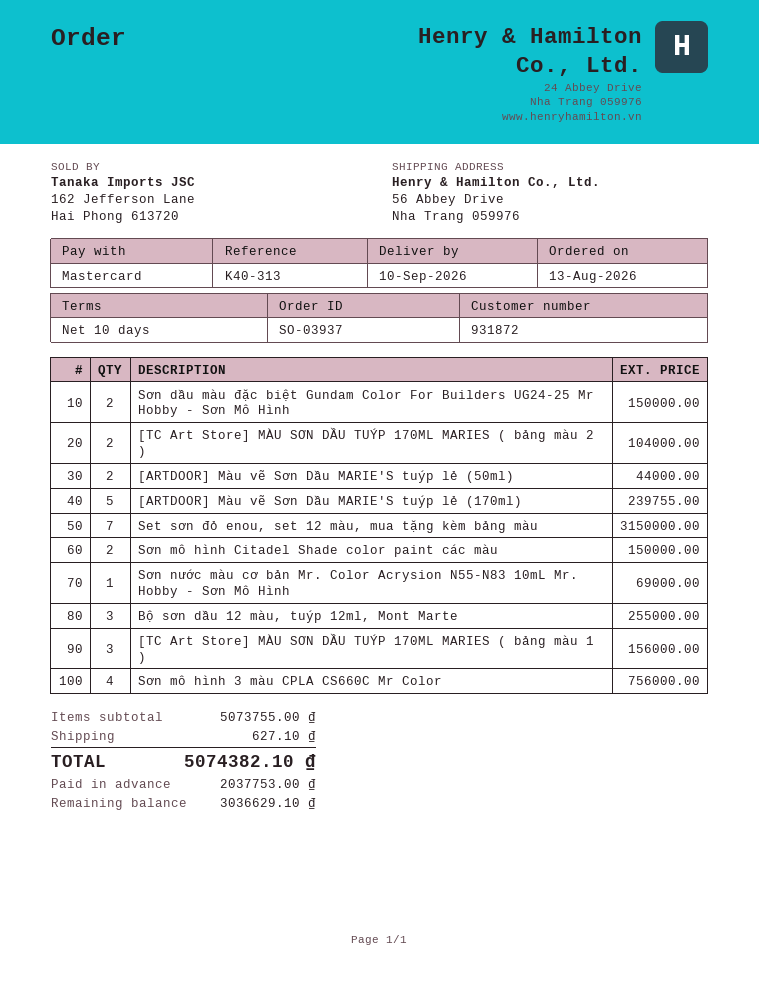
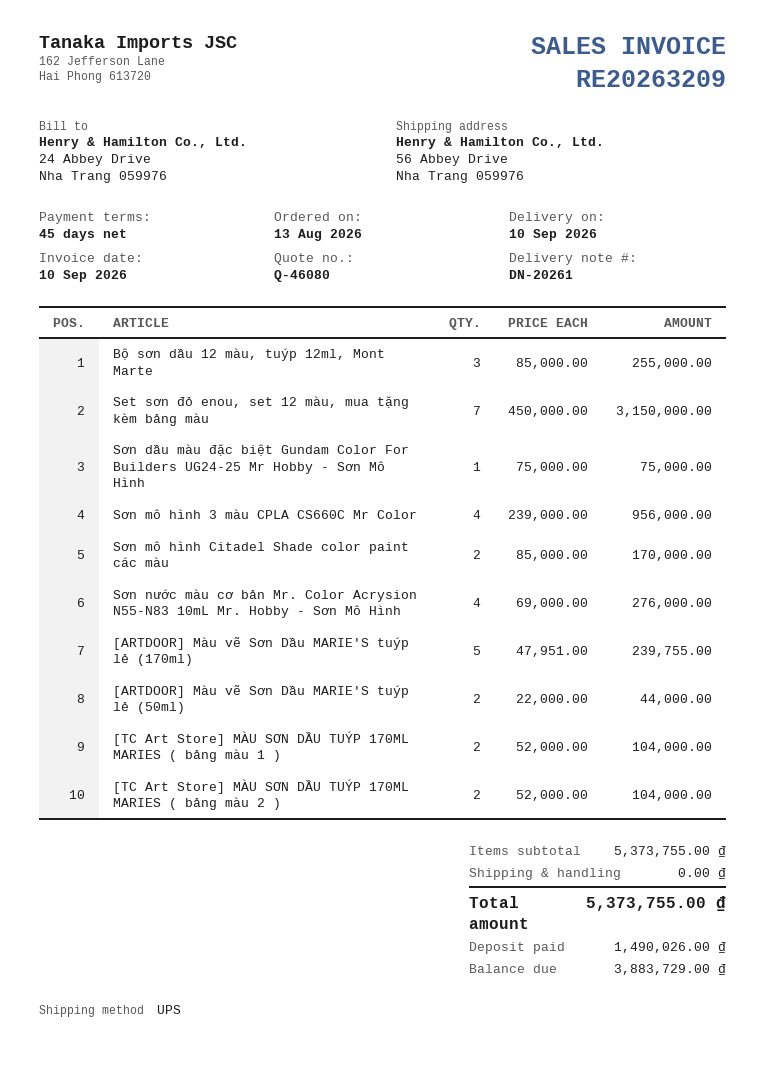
payment terms: 10 days -> 45 days
Sơn dầu màu đặc biệt Gundam Color For Builders UG24-25 Mr Hobby - Sơn Mô Hình: 2 for 150000.00 -> 1 for 75000.00
Sơn mô hình Citadel Shade color paint các màu: 2 for 150000.00 -> 2 for 170000.00
Sơn nước màu cơ bản Mr. Color Acrysion N55-N83 10mL Mr. Hobby - Sơn Mô Hình: 1 for 69000.00 -> 4 for 276000.00
[TC Art Store] MÀU SƠN DẦU TUÝP 170ML MARIES ( bảng màu 1 ): 3 for 156000.00 -> 2 for 104000.00
Sơn mô hình 3 màu CPLA CS660C Mr Color: 4 for 756000.00 -> 4 for 956000.00
subtotal: 5073755.00 -> 5373755.00
shipping: 627.10 -> 0.00
total: 5074382.10 -> 5373755.00
deposit: 2037753.00 -> 1490026.00
balance: 3036629.10 -> 3883729.00

